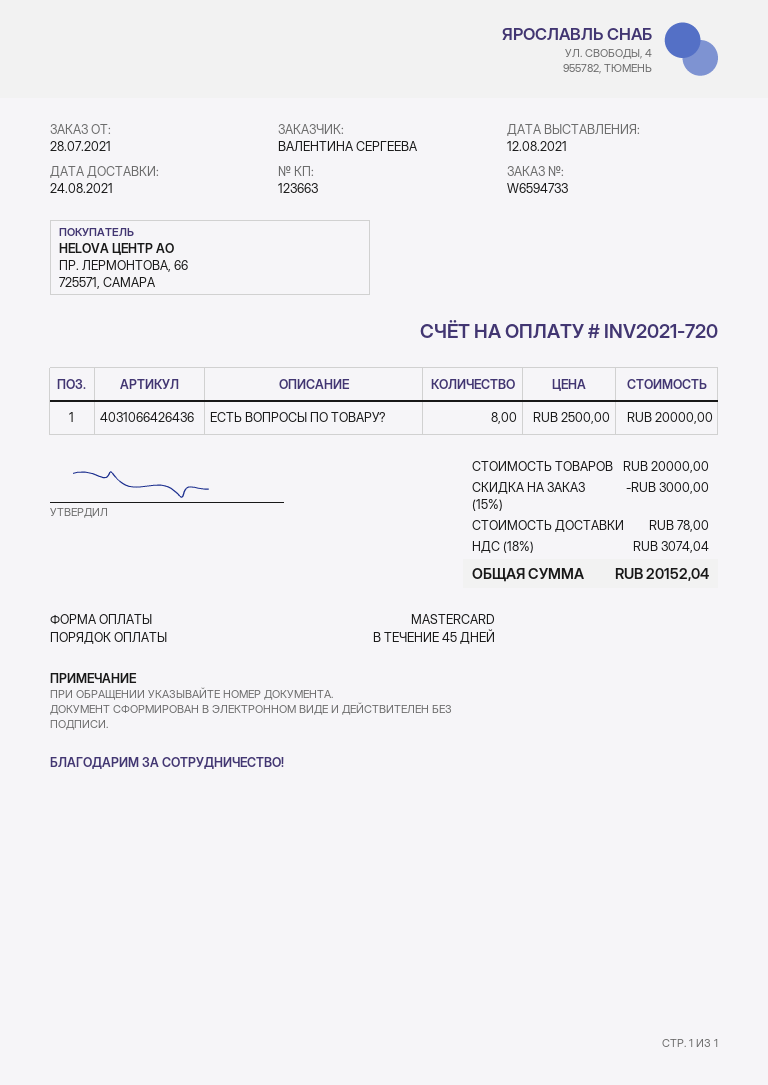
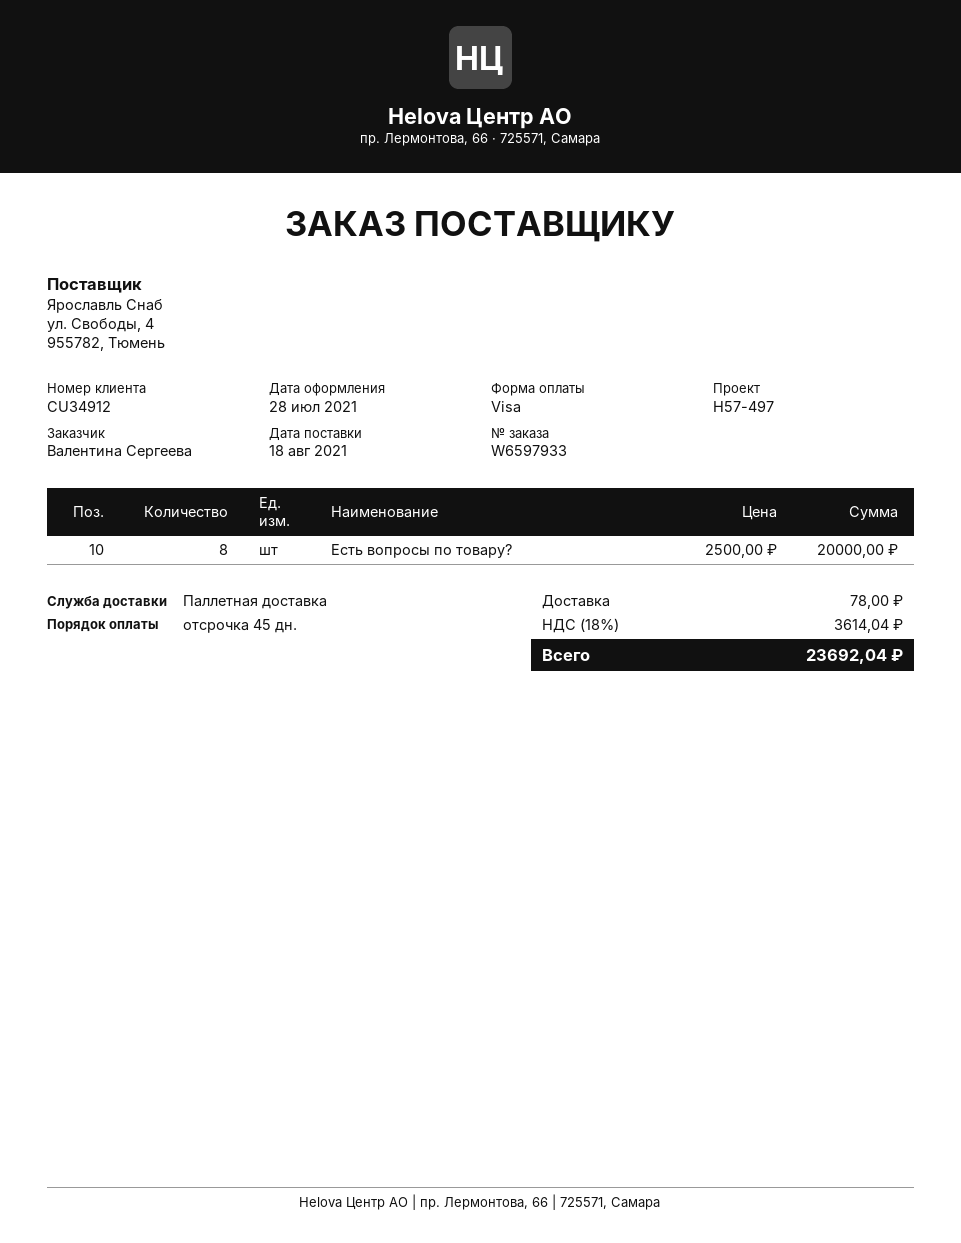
order number: W6594733 -> W6597933
delivery date: 2021-08-24 -> 2021-08-18
payment method: Mastercard -> Visa
discount: 15% = 3000.00 -> none
tax: 18% = 3074.04 -> 18% = 3614.04
total: 20152.04 -> 23692.04

